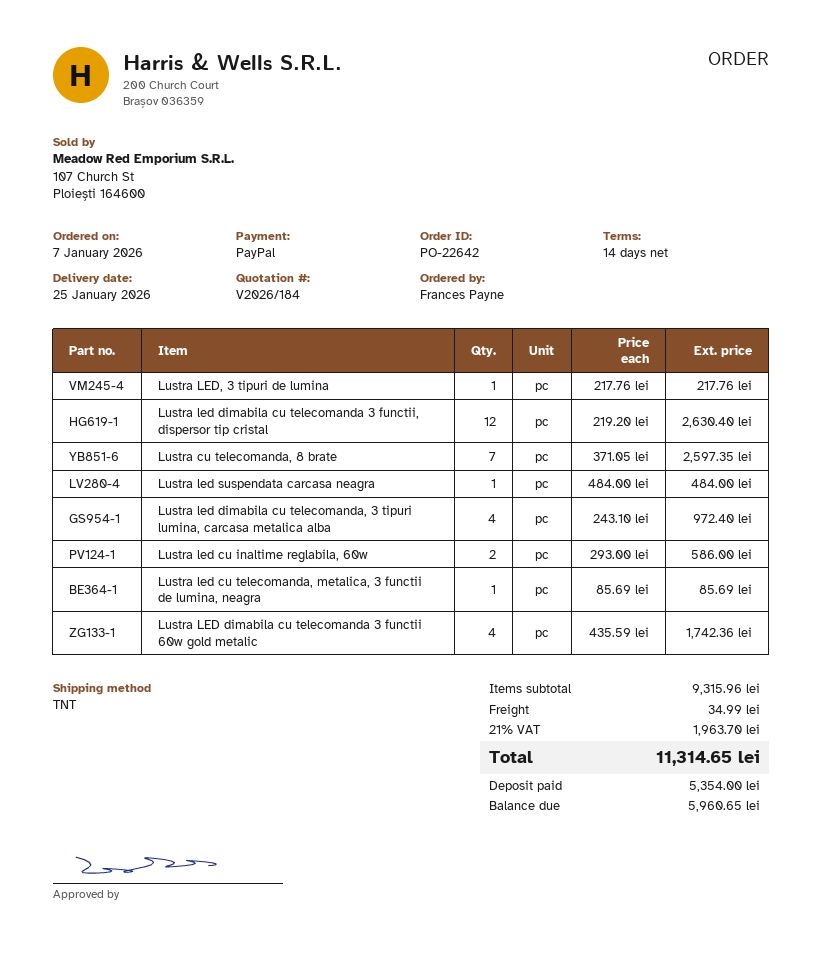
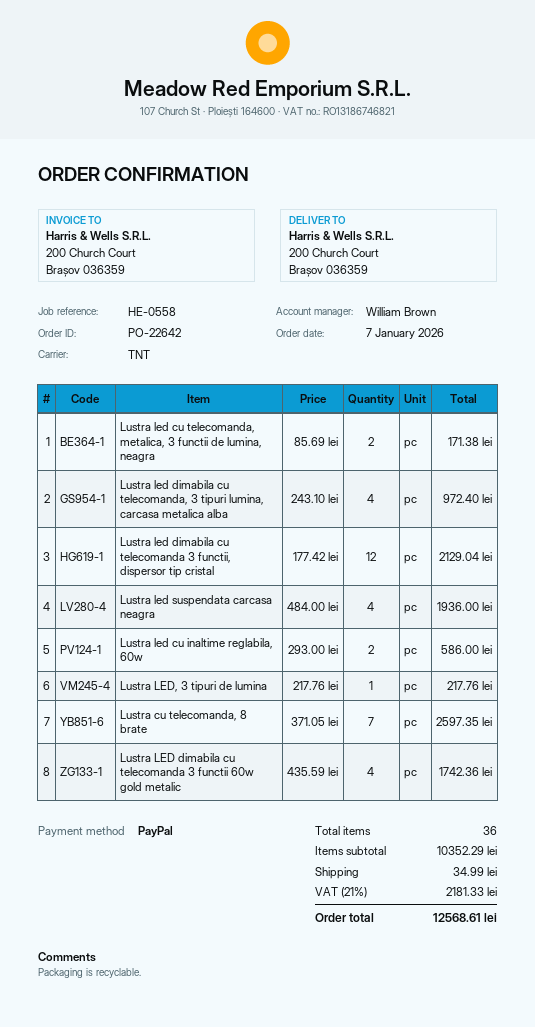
Lustra led dimabila cu telecomanda 3 functii, dispersor tip cristal: 12 x 219.20 = 2630.40 -> 12 x 177.42 = 2129.04
Lustra led suspendata carcasa neagra: 1 x 484.00 = 484.00 -> 4 x 484.00 = 1936.00
Lustra led cu telecomanda, metalica, 3 functii de lumina, neagra: 1 x 85.69 = 85.69 -> 2 x 85.69 = 171.38
subtotal: 9315.96 -> 10352.29
tax: 21% = 1963.70 -> 21% = 2181.33
total: 11314.65 -> 12568.61

